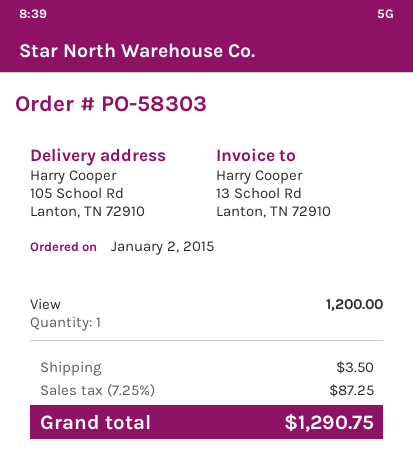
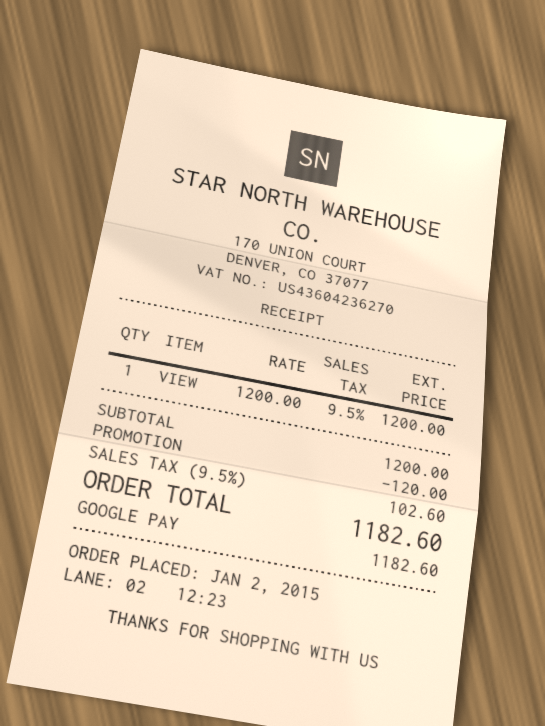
discount: none -> 120.00
shipping: 3.50 -> none
tax: 7.25% = 87.25 -> 9.5% = 102.60
total: 1290.75 -> 1182.60

